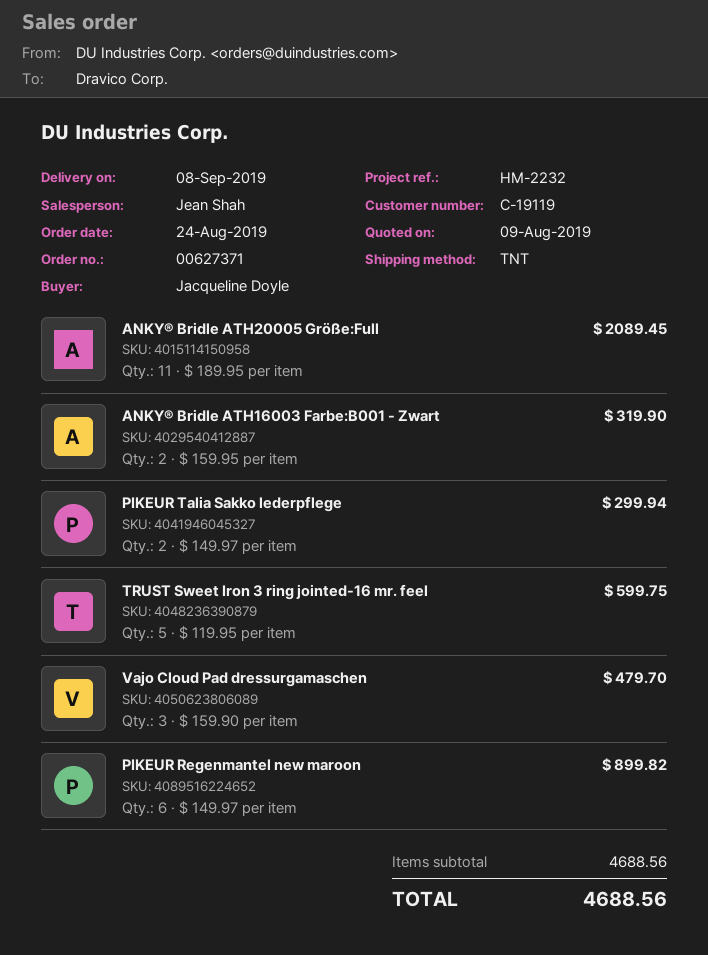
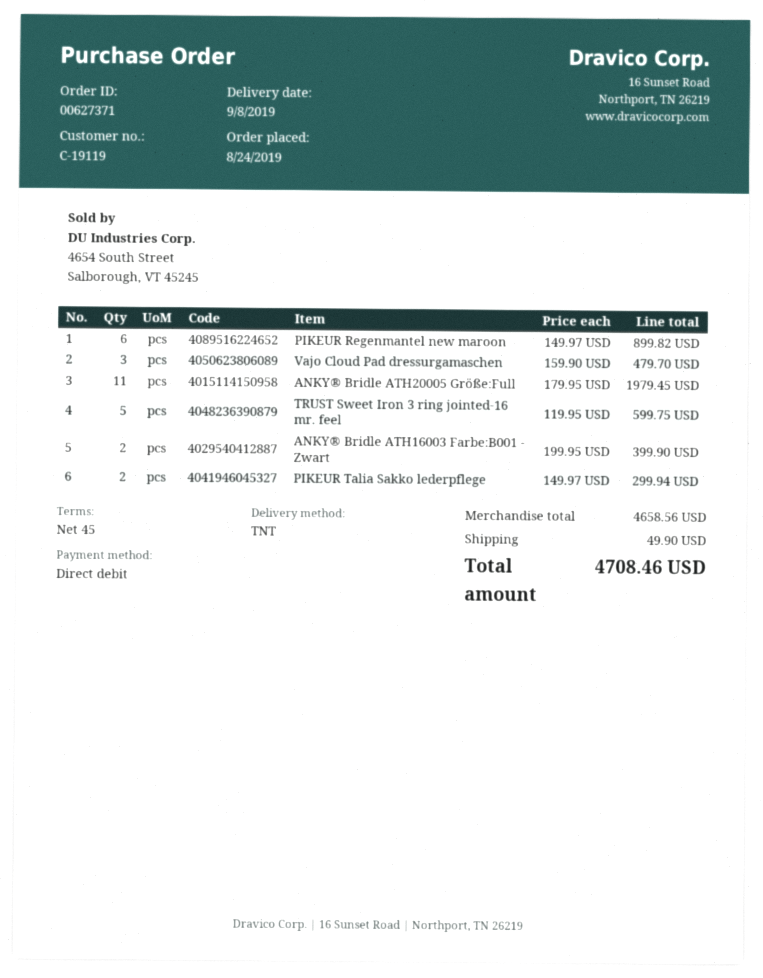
ANKY® Bridle ATH20005 Größe:Full: 11 x 189.95 = 2089.45 -> 11 x 179.95 = 1979.45
ANKY® Bridle ATH16003 Farbe:B001 - Zwart: 2 x 159.95 = 319.90 -> 2 x 199.95 = 399.90
subtotal: 4688.56 -> 4658.56
shipping: none -> 49.90
total: 4688.56 -> 4708.46

